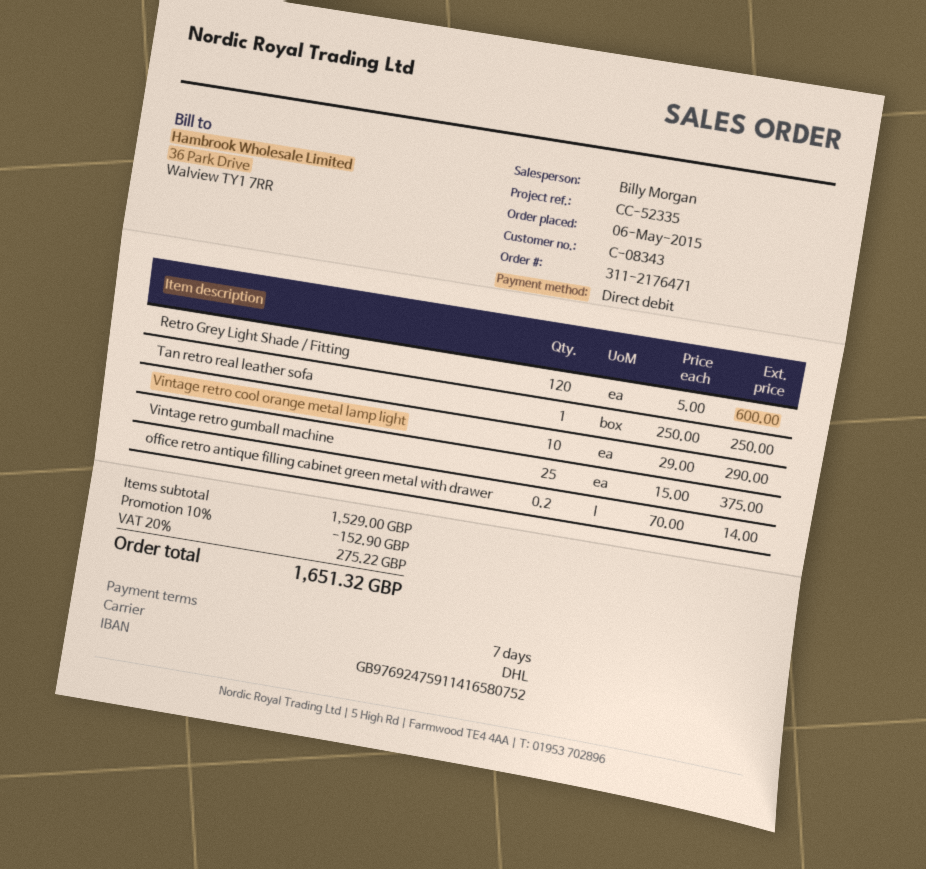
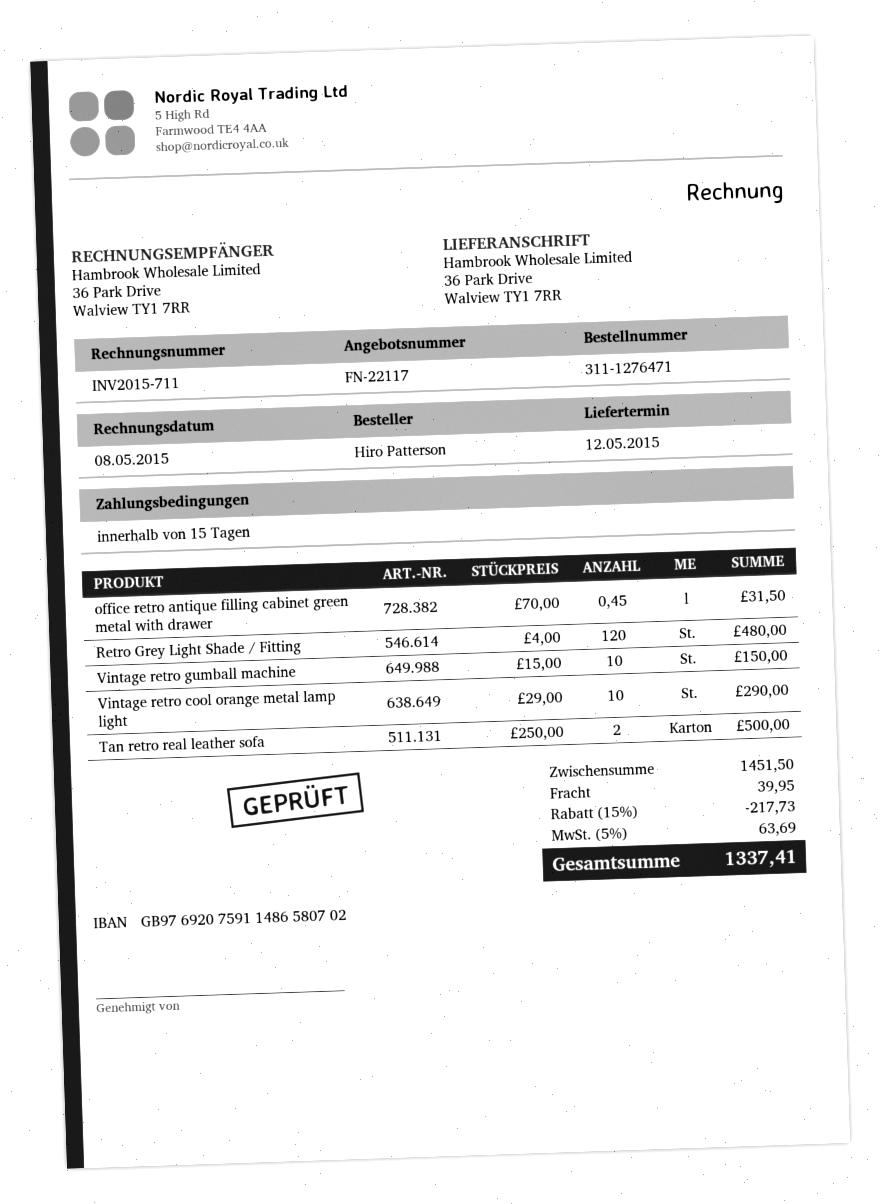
order number: 311-2176471 -> 311-1276471
payment terms: 7 days -> 15 days
bank account: GB97692475911416580752 -> GB97692075911486580702
Retro Grey Light Shade / Fitting: 120 x 5.00 = 600.00 -> 120 x 4.00 = 480.00
Tan retro real leather sofa: 1 x 250.00 = 250.00 -> 2 x 250.00 = 500.00
Vintage retro gumball machine: 25 x 15.00 = 375.00 -> 10 x 15.00 = 150.00
office retro antique filling cabinet green metal with drawer: 0.2 x 70.00 = 14.00 -> 0.45 x 70.00 = 31.50
subtotal: 1529.00 -> 1451.50
discount: 10% = 152.90 -> 15% = 217.73
shipping: none -> 39.95
tax: 20% = 275.22 -> 5% = 63.69
total: 1651.32 -> 1337.41

